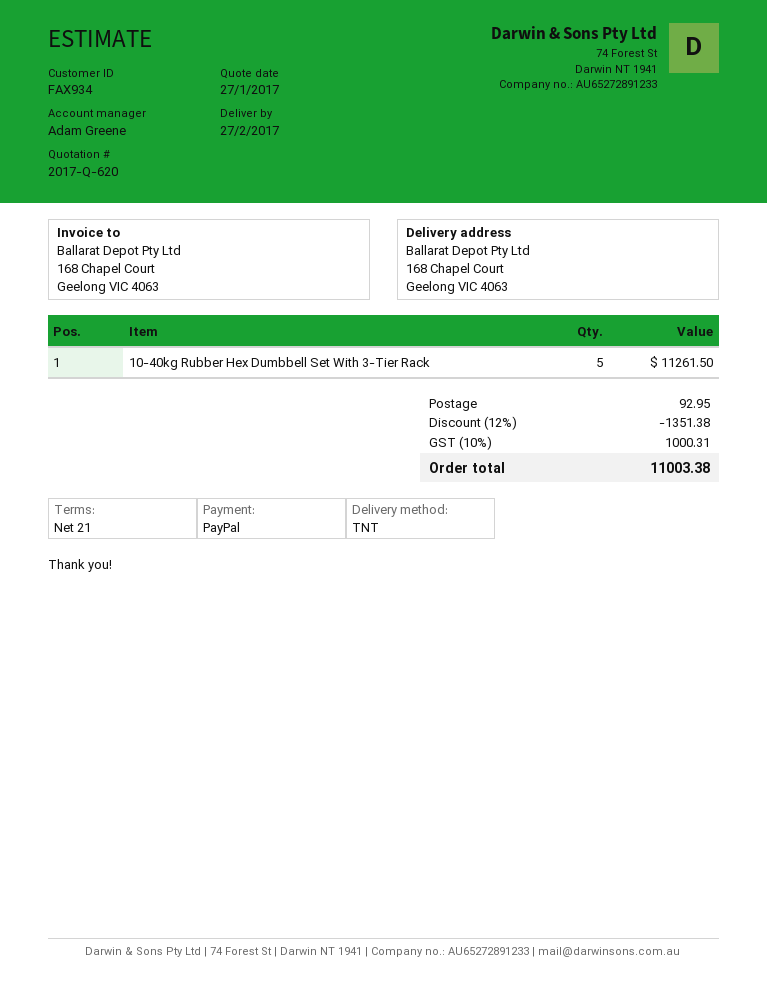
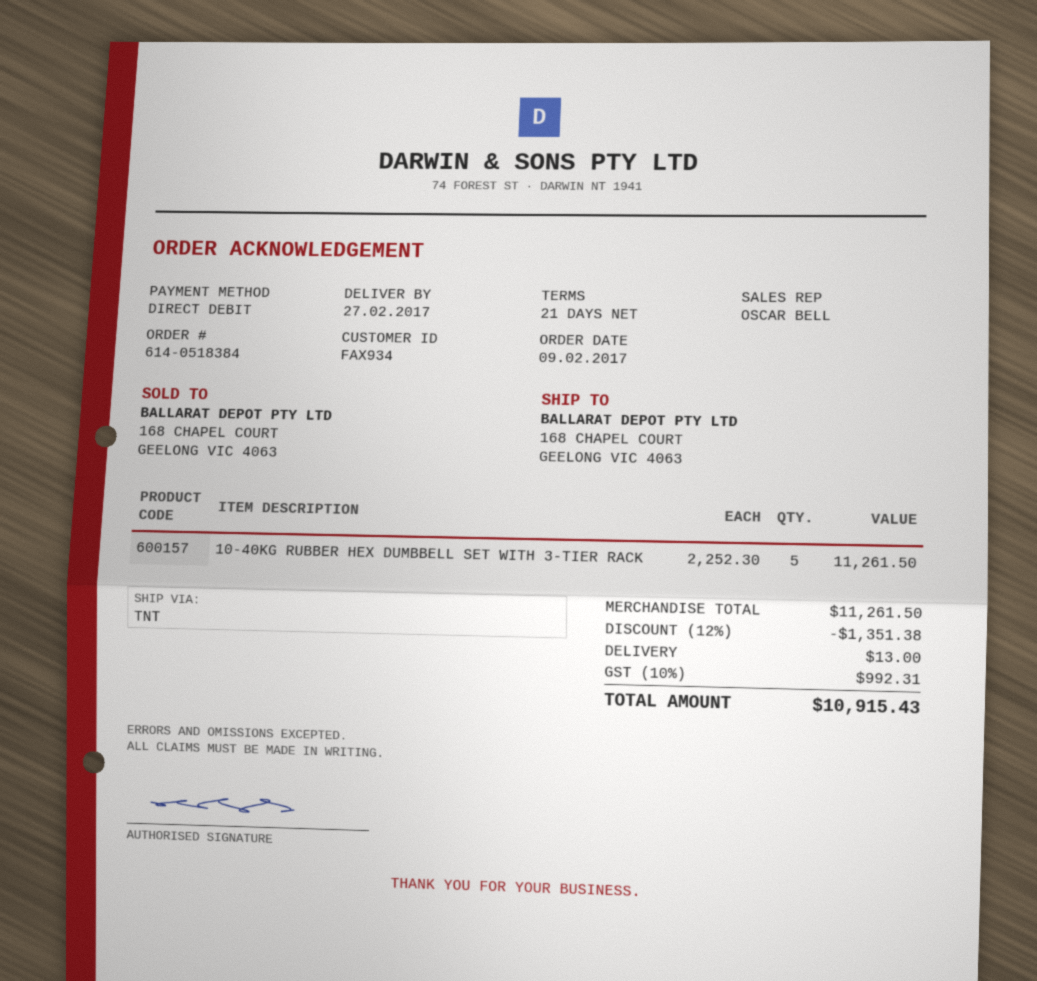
sales rep: Adam Greene -> OSCAR BELL
payment method: PayPal -> direct debit
shipping: 92.95 -> 13.00
tax: 10% = 1000.31 -> 10% = 992.31
total: 11003.38 -> 10915.43

